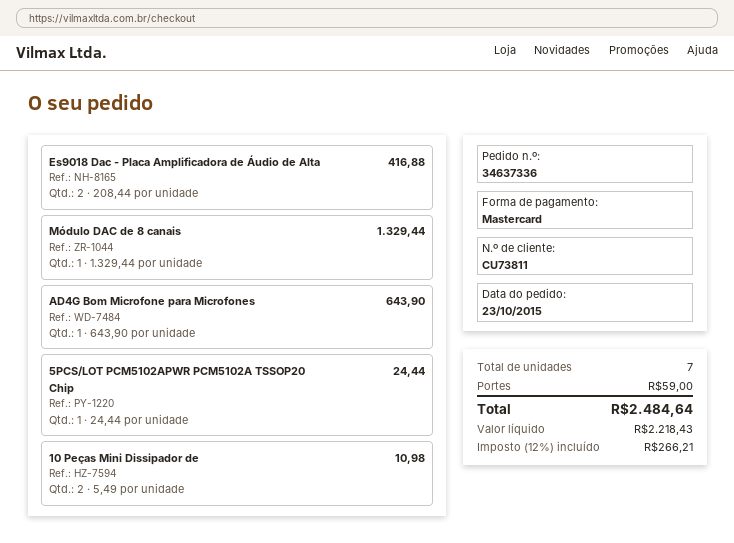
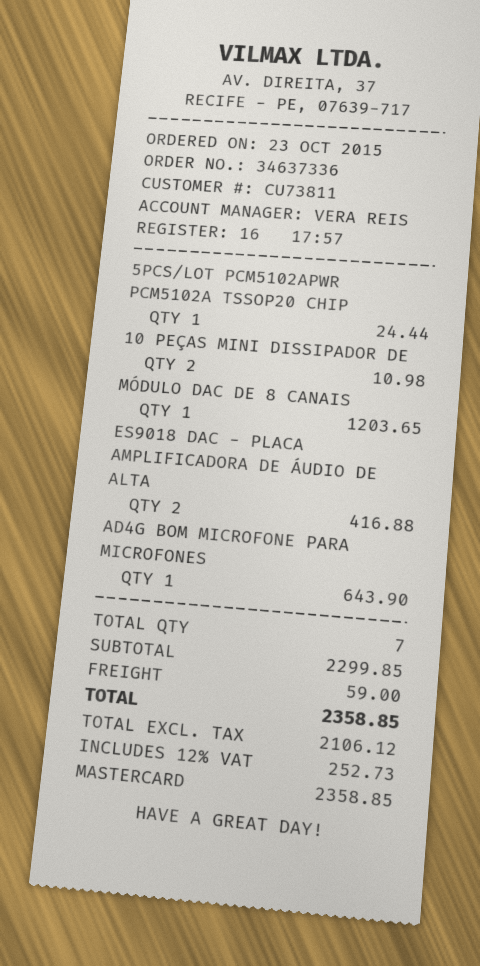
Módulo DAC de 8 canais: 1 for 1329.44 -> 1 for 1203.65
net: 2218.43 -> 2106.12
tax: 12% = 266.21 -> 12% = 252.73
total: 2484.64 -> 2358.85

